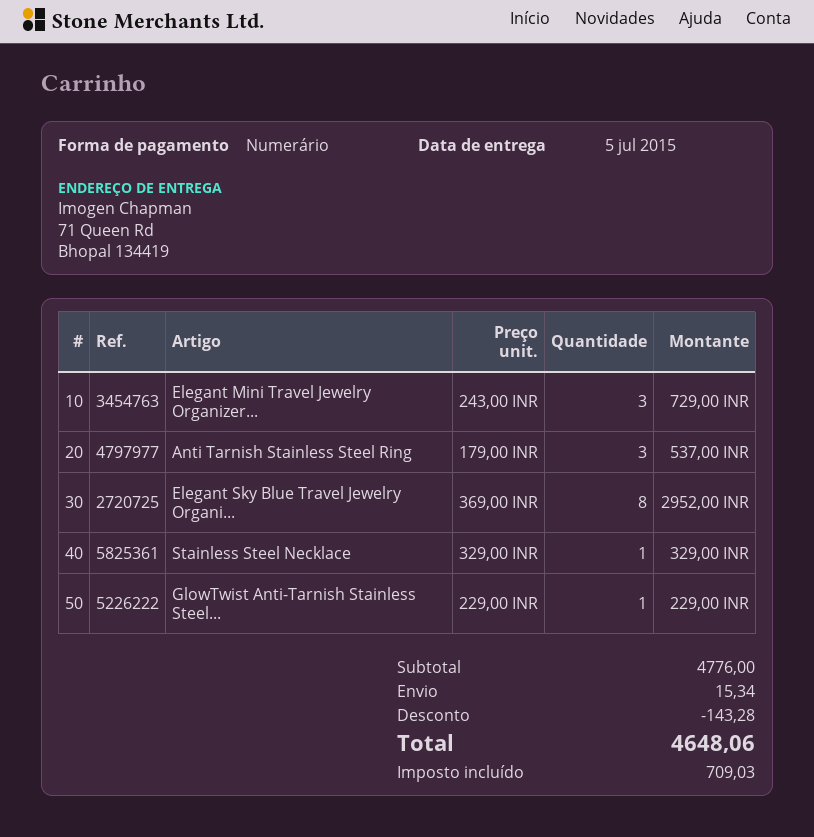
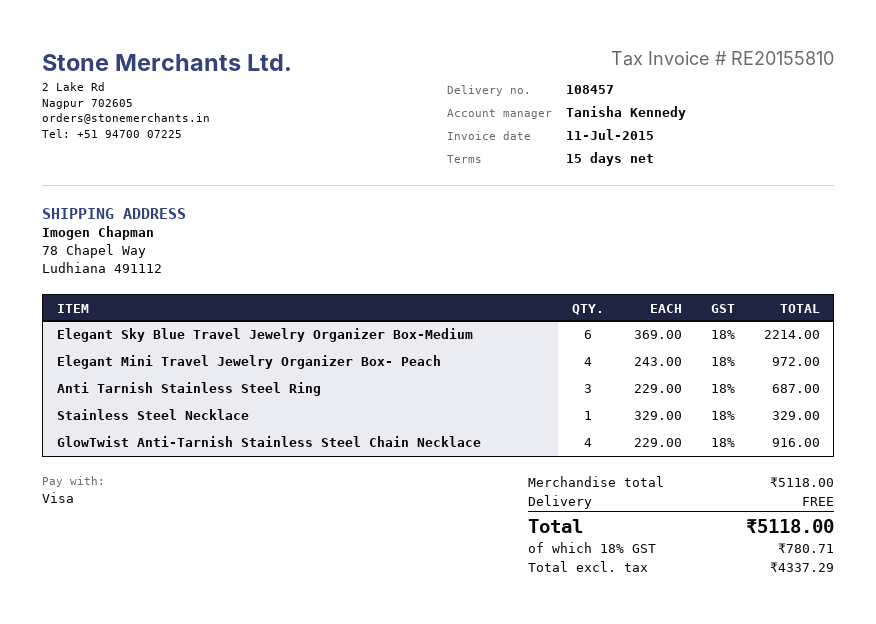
payment method: cash -> Visa
ship to: 71 Queen Rd, Bhopal 134419 -> 78 Chapel Way, Ludhiana 491112
Elegant Mini Travel Jewelry Organizer...: 3 x 243.00 = 729.00 -> 4 x 243.00 = 972.00
Anti Tarnish Stainless Steel Ring: 3 x 179.00 = 537.00 -> 3 x 229.00 = 687.00
Elegant Sky Blue Travel Jewelry Organi...: 8 x 369.00 = 2952.00 -> 6 x 369.00 = 2214.00
GlowTwist Anti-Tarnish Stainless Steel...: 1 x 229.00 = 229.00 -> 4 x 229.00 = 916.00
subtotal: 4776.00 -> 5118.00
discount: 143.28 -> none
shipping: 15.34 -> 0.00
tax: 709.03 -> 780.71
total: 4648.06 -> 5118.00

